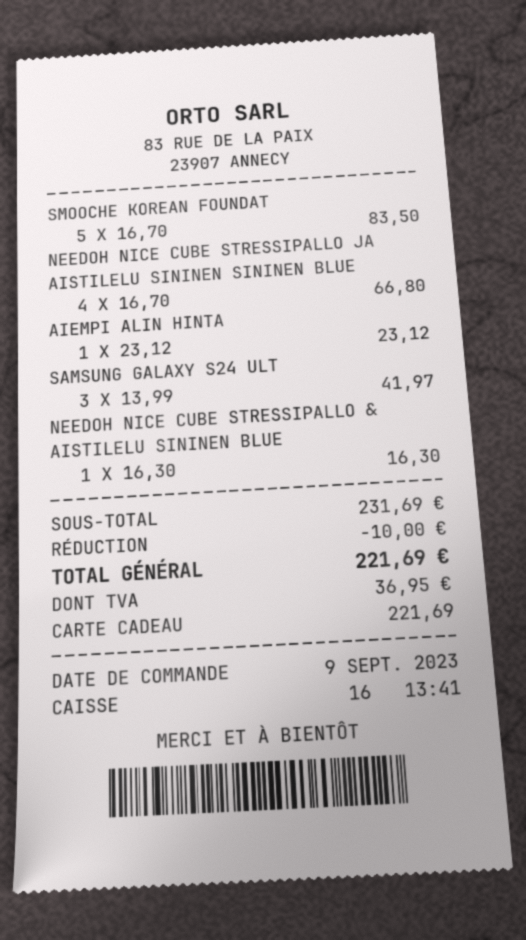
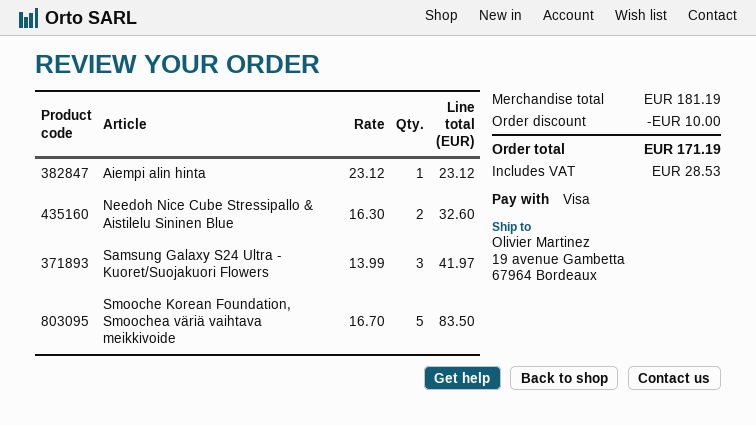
payment method: gift card -> Visa
NEEDOH NICE CUBE STRESSIPALLO JA AISTILELU SININEN SININEN BLUE: 4 x 16.70 = 66.80 -> none
NEEDOH NICE CUBE STRESSIPALLO & AISTILELU SININEN BLUE: 1 x 16.30 = 16.30 -> 2 x 16.30 = 32.60
subtotal: 231.69 -> 181.19
tax: 36.95 -> 28.53
total: 221.69 -> 171.19

